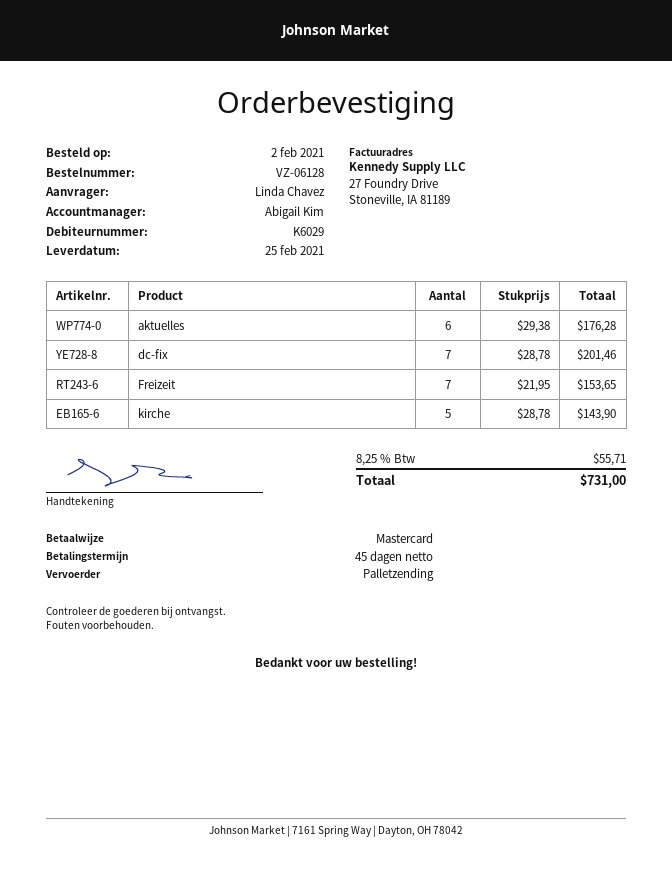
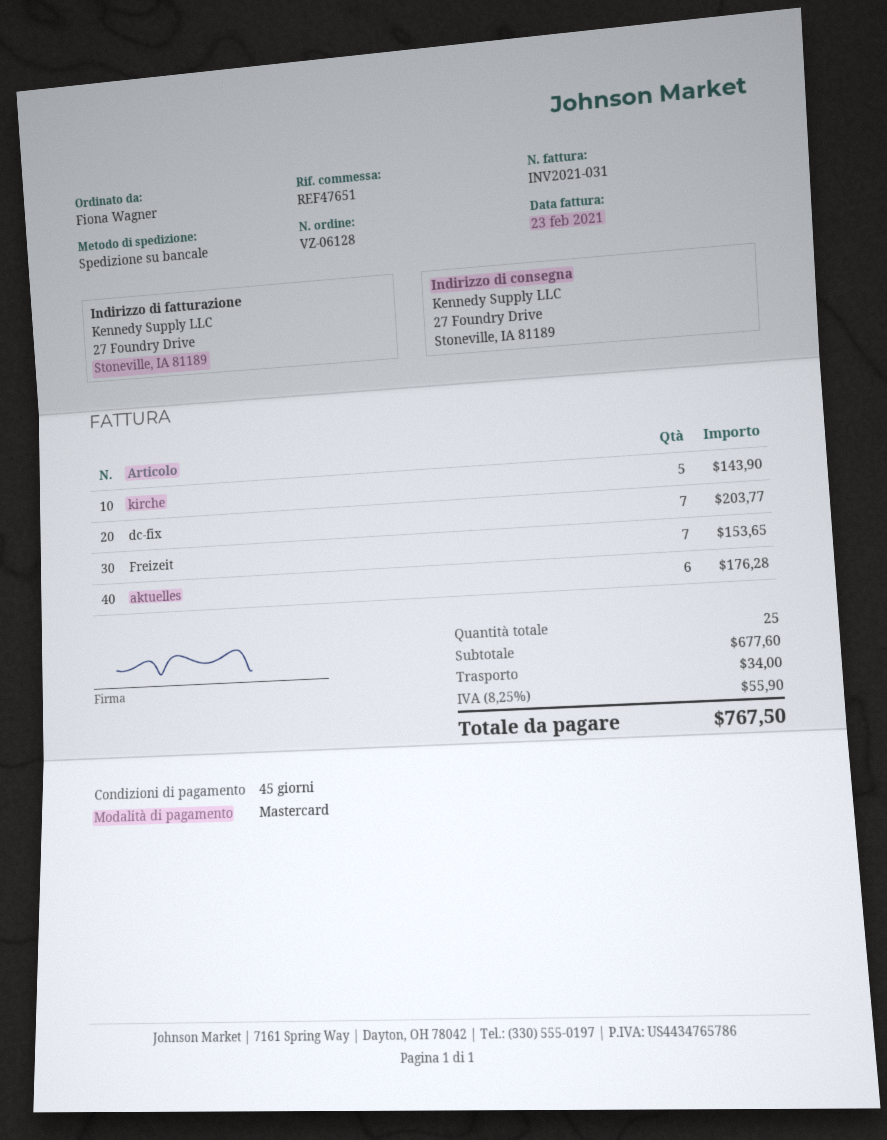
ordered by: Linda Chavez -> Fiona Wagner
dc-fix: 7 for 201.46 -> 7 for 203.77
shipping: none -> 34.00
tax: 8.25% = 55.71 -> 8.25% = 55.90
total: 731.00 -> 767.50

